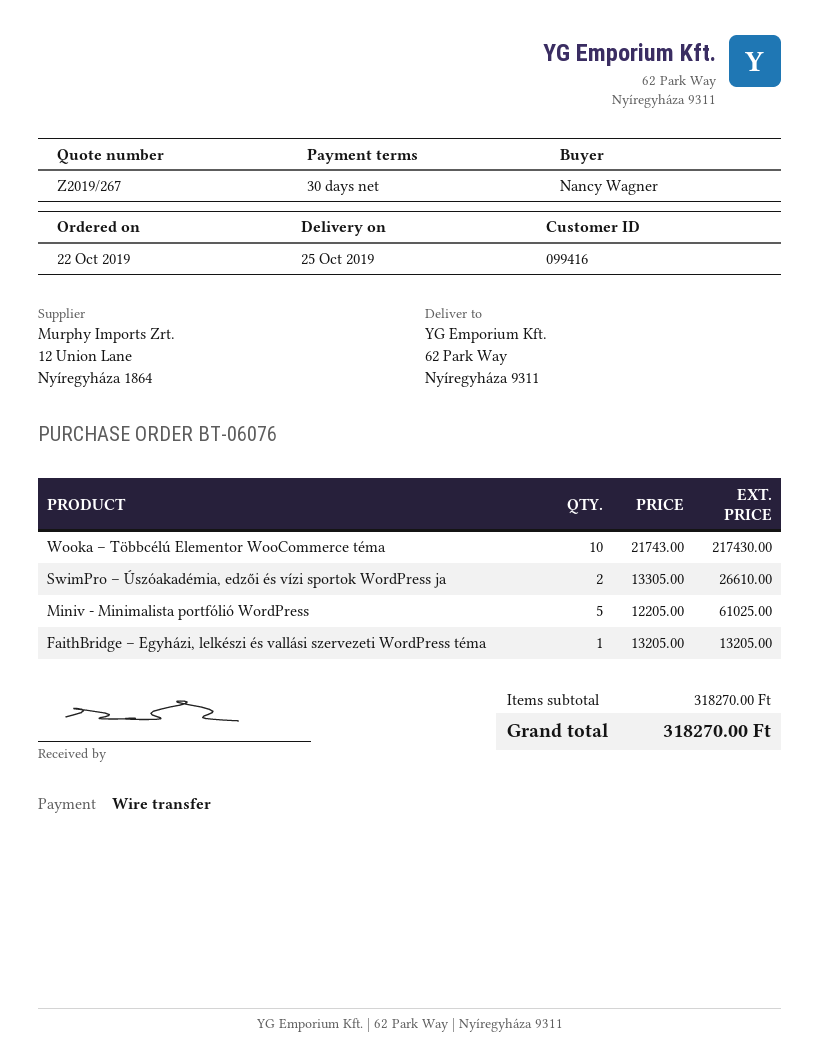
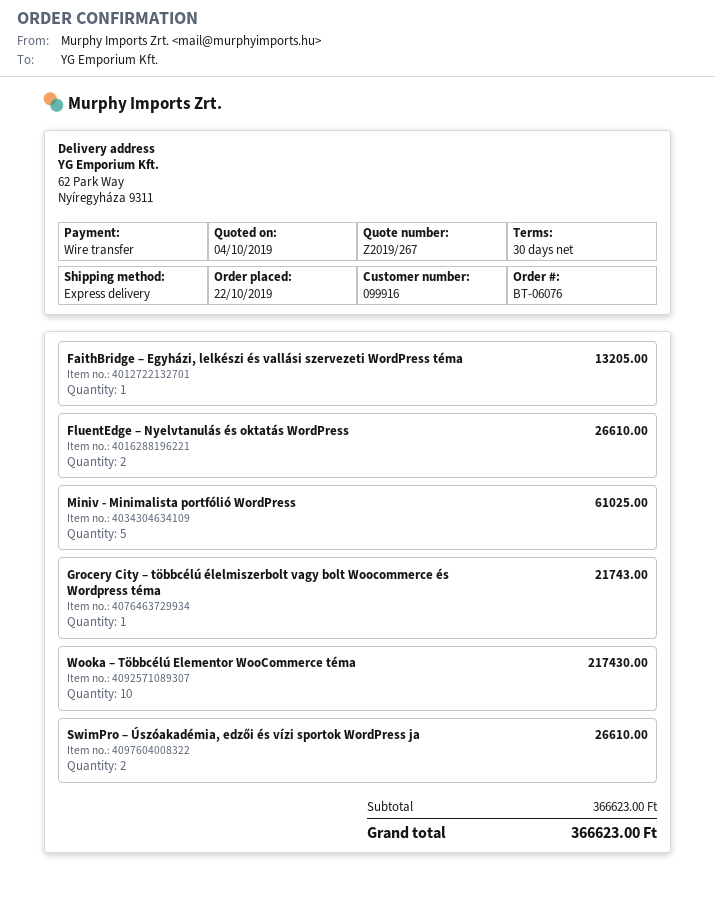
customer number: 099416 -> 099916
FluentEdge – Nyelvtanulás és oktatás WordPress: none -> 2 for 26610.00
Grocery City – többcélú élelmiszerbolt vagy bolt Woocommerce és Wordpress téma: none -> 1 for 21743.00
subtotal: 318270.00 -> 366623.00
total: 318270.00 -> 366623.00

